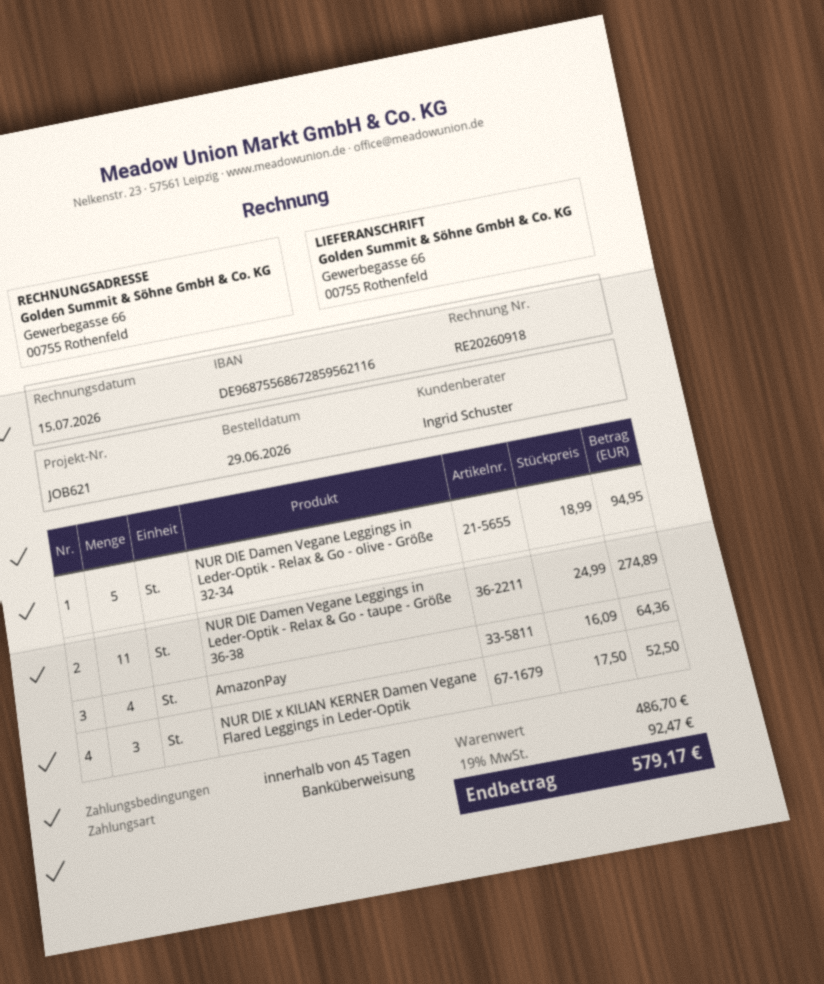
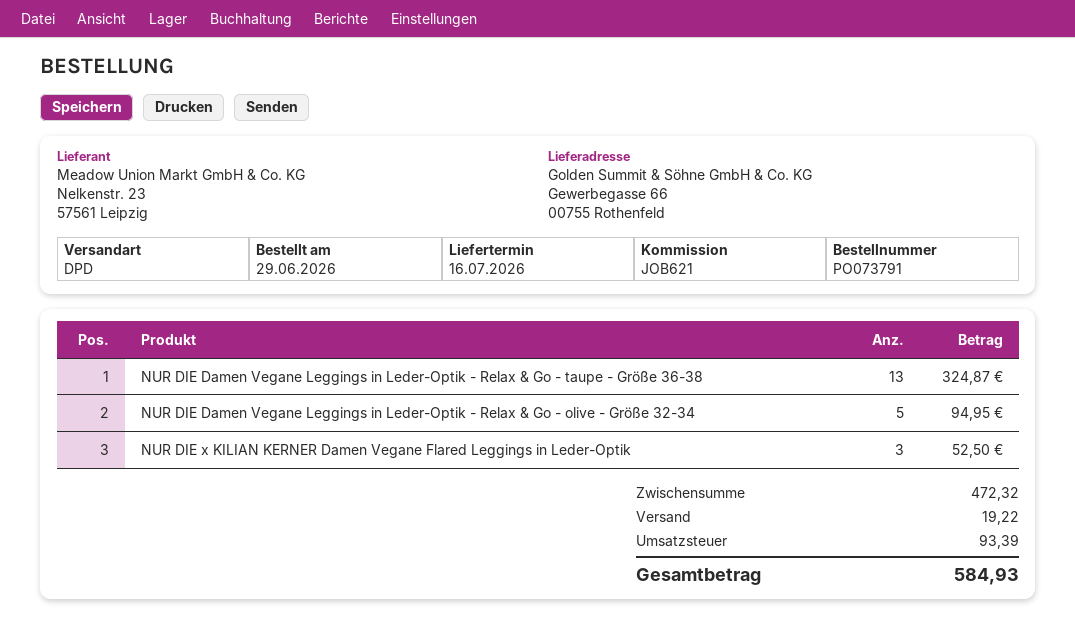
NUR DIE Damen Vegane Leggings in Leder-Optik - Relax & Go - taupe - Größe 36-38: 11 for 274.89 -> 13 for 324.87
AmazonPay: 4 for 64.36 -> none
subtotal: 486.70 -> 472.32
shipping: none -> 19.22
tax: 92.47 -> 93.39
total: 579.17 -> 584.93

